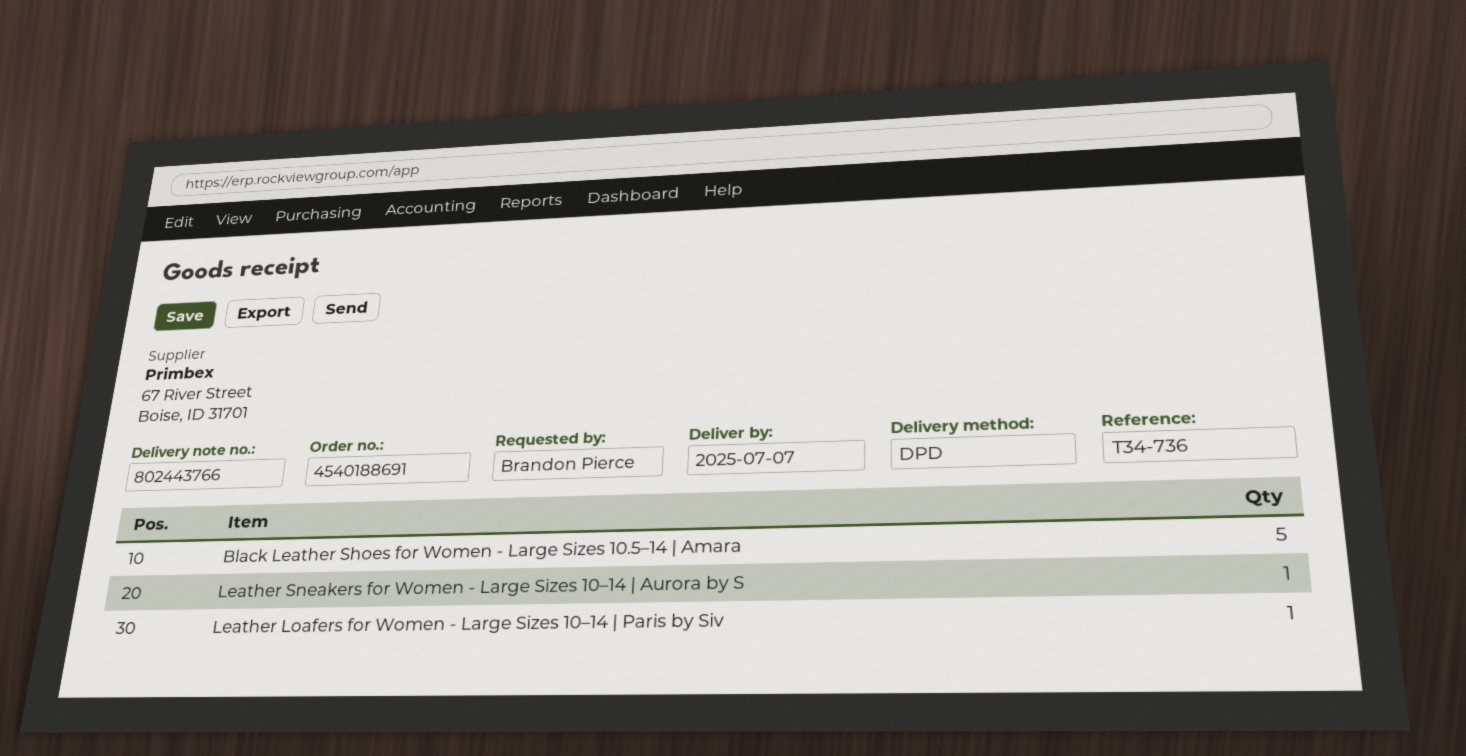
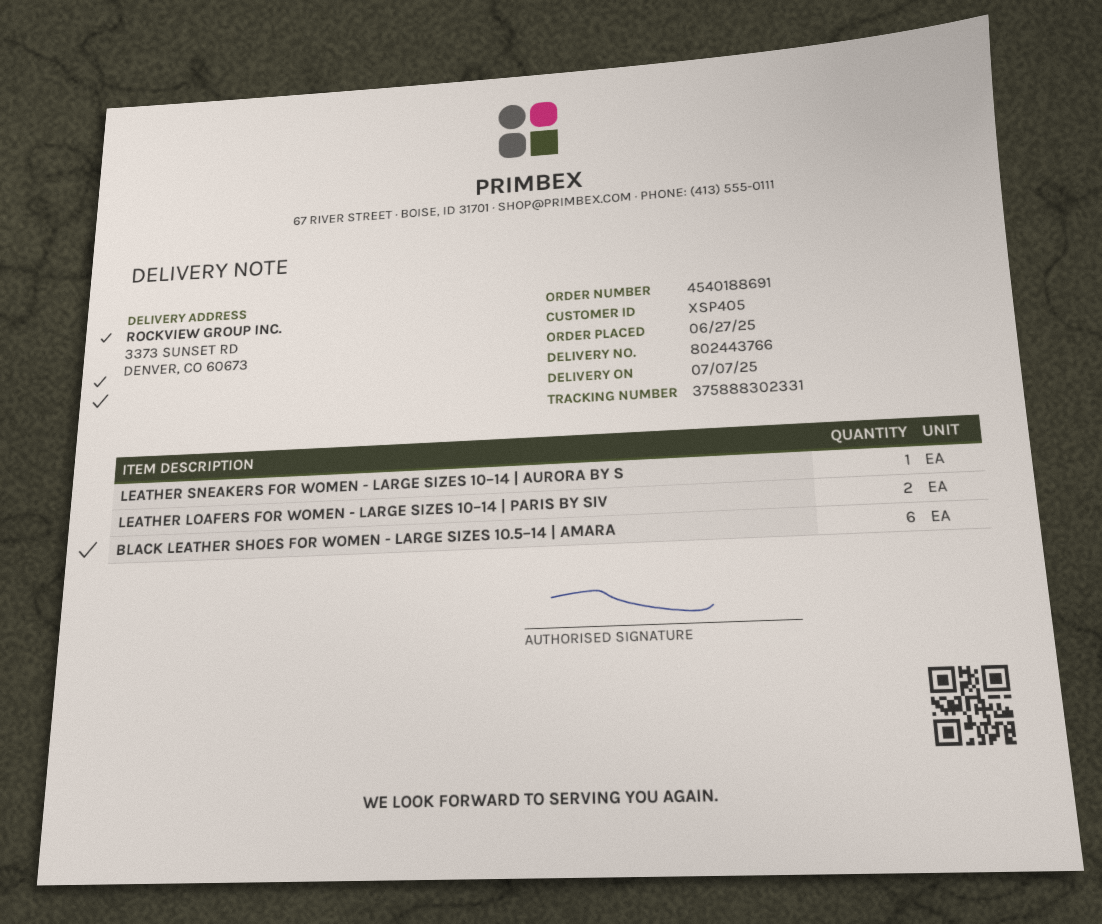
Black Leather Shoes for Women - Large Sizes 10.5–14 | Amara: 5 -> 6
Leather Loafers for Women - Large Sizes 10–14 | Paris by Siv: 1 -> 2

